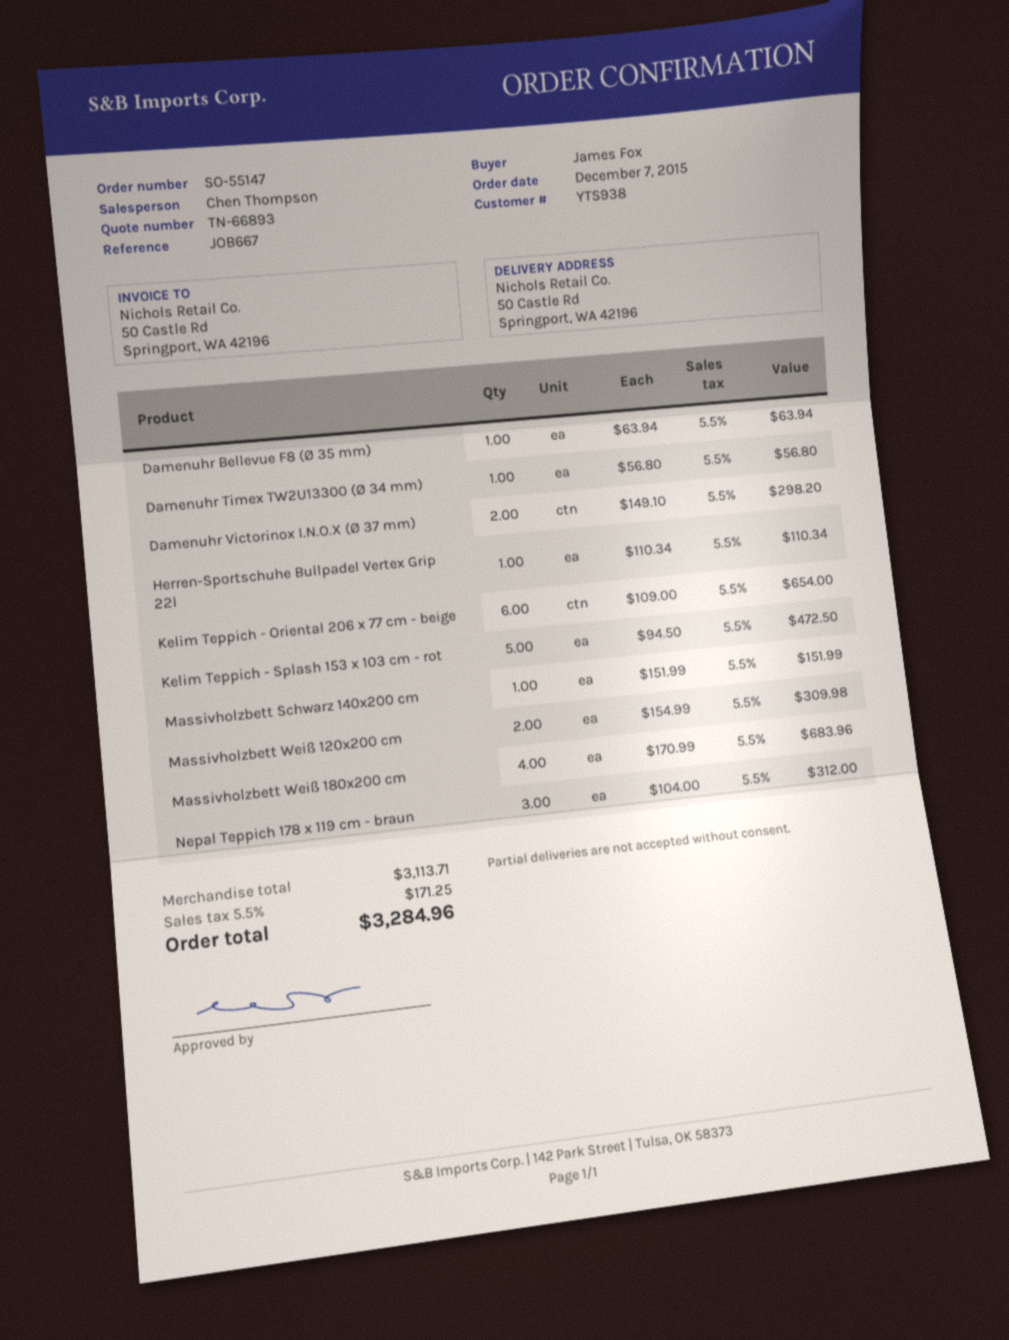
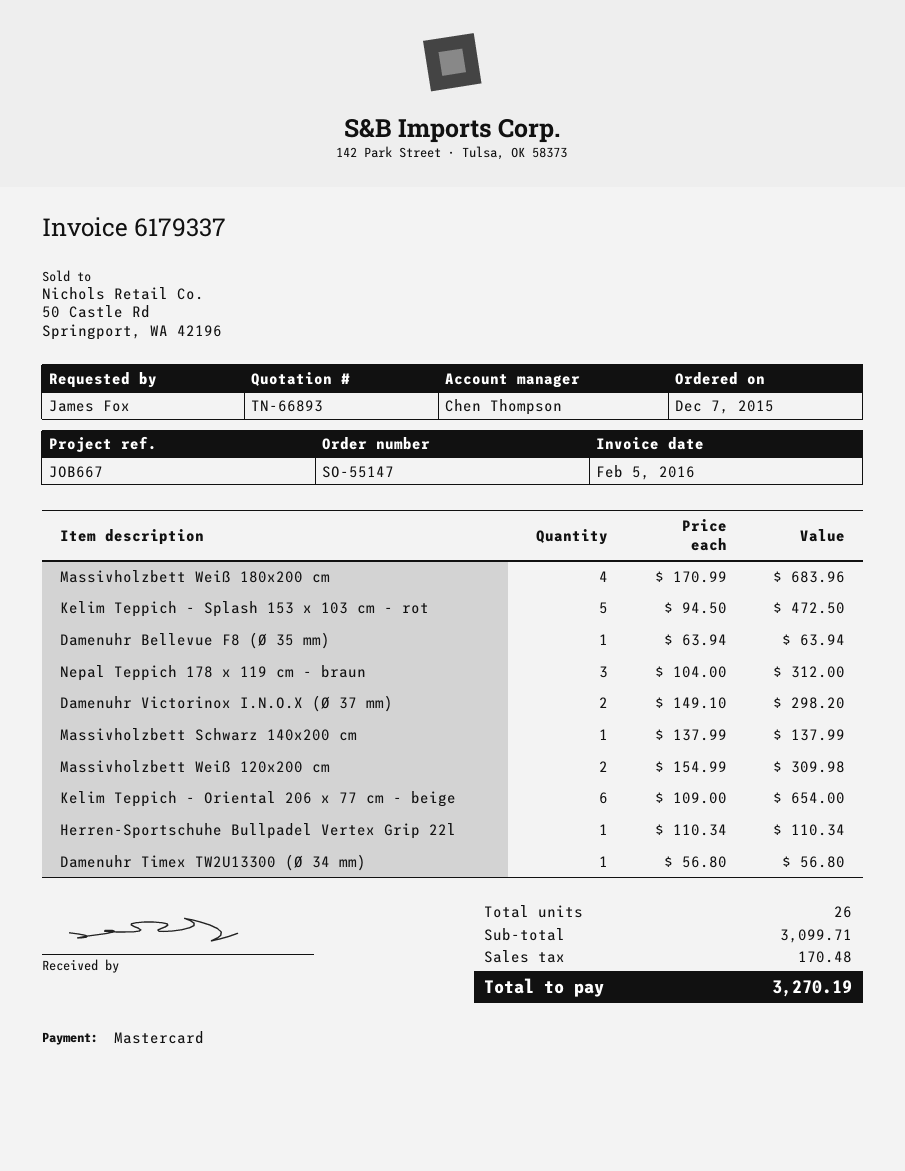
Massivholzbett Schwarz 140x200 cm: 1 x 151.99 = 151.99 -> 1 x 137.99 = 137.99
subtotal: 3113.71 -> 3099.71
tax: 171.25 -> 170.48
total: 3284.96 -> 3270.19

